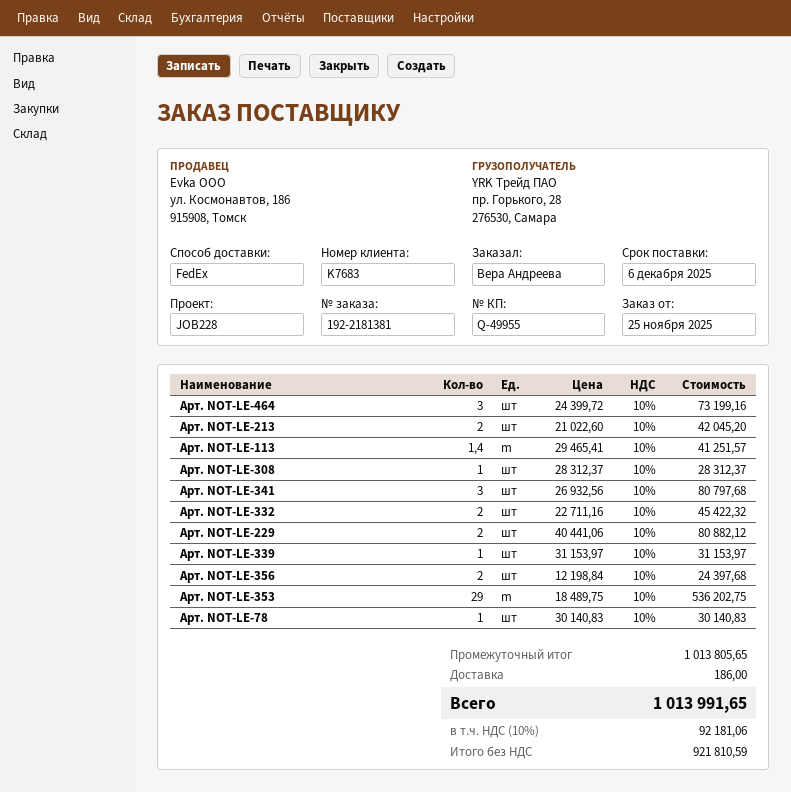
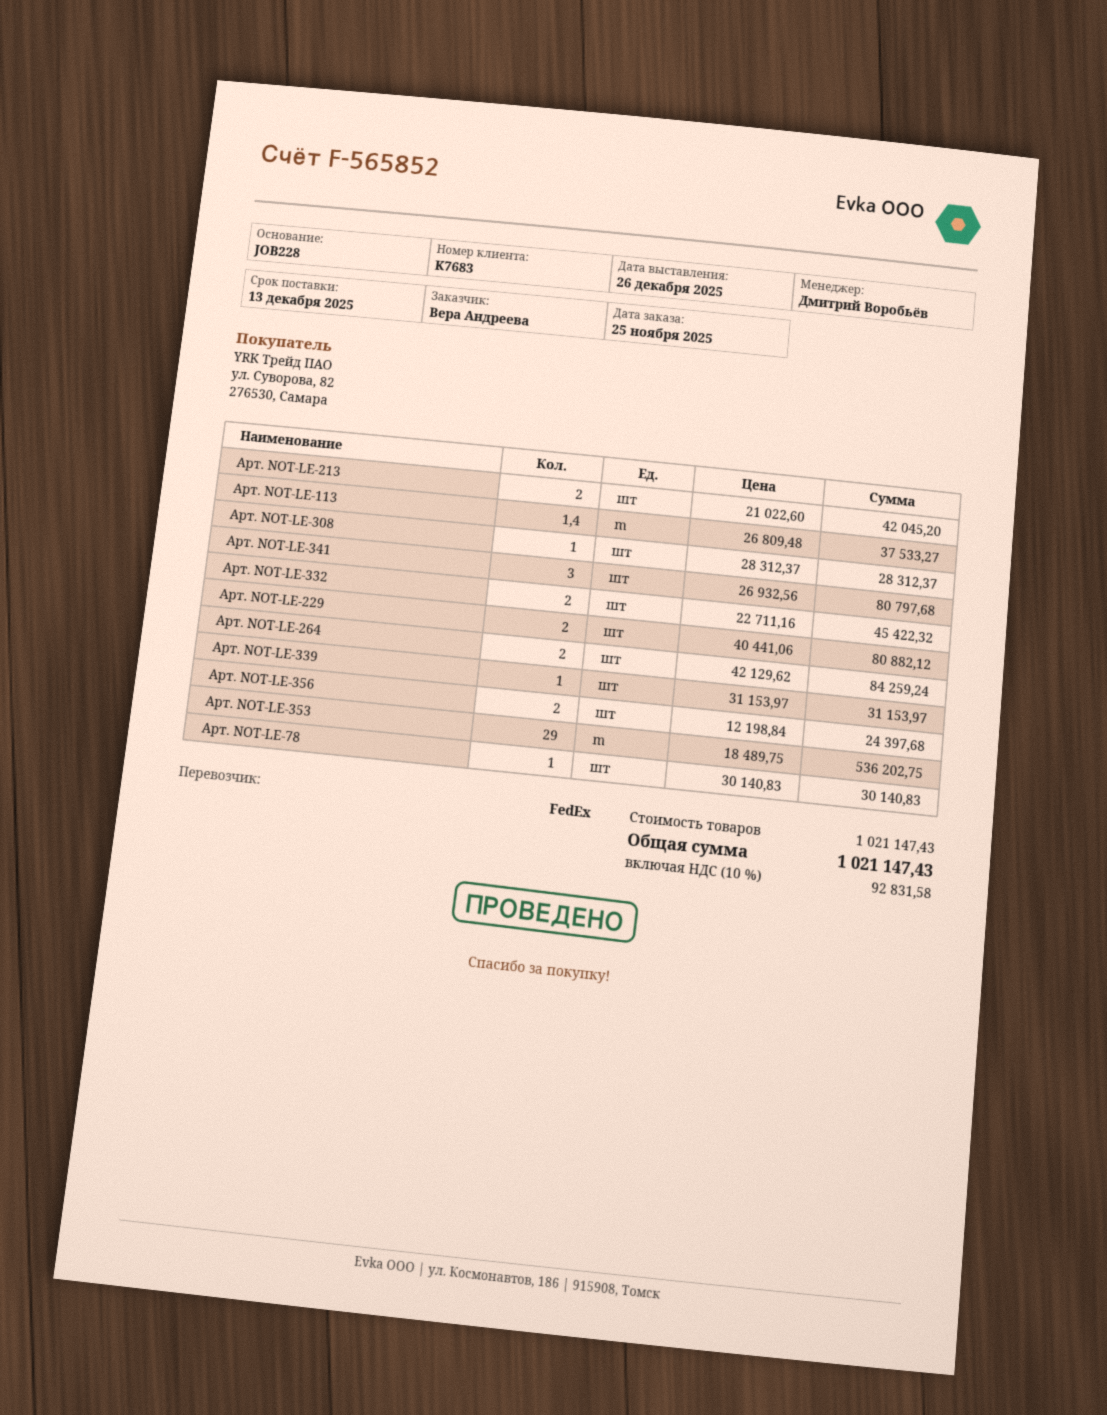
delivery date: 2025-12-06 -> 2025-12-13
Арт. NOT-LE-464: 3 x 24399.72 = 73199.16 -> none
Арт. NOT-LE-113: 1.4 x 29465.41 = 41251.57 -> 1.4 x 26809.48 = 37533.27
Арт. NOT-LE-264: none -> 2 x 42129.62 = 84259.24
subtotal: 1013805.65 -> 1021147.43
shipping: 186.00 -> none
tax: 10% = 92181.06 -> 10% = 92831.58
total: 1013991.65 -> 1021147.43

